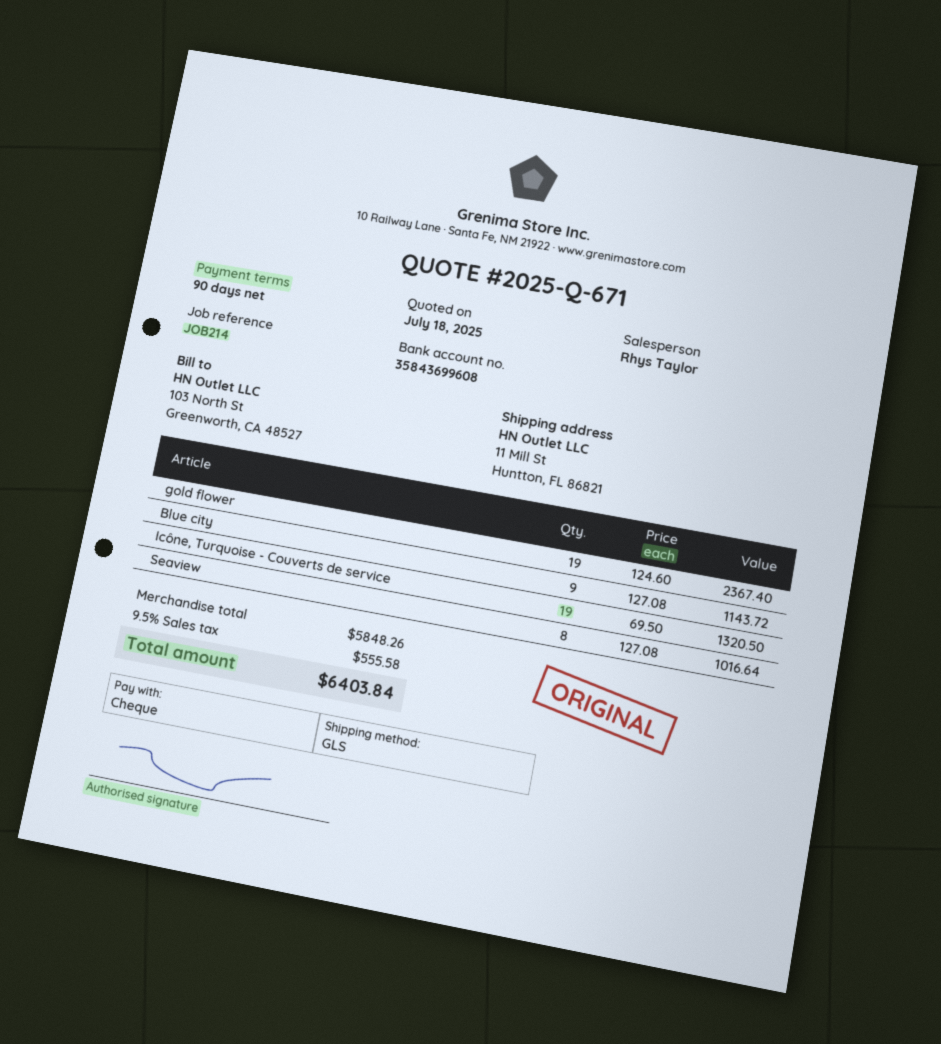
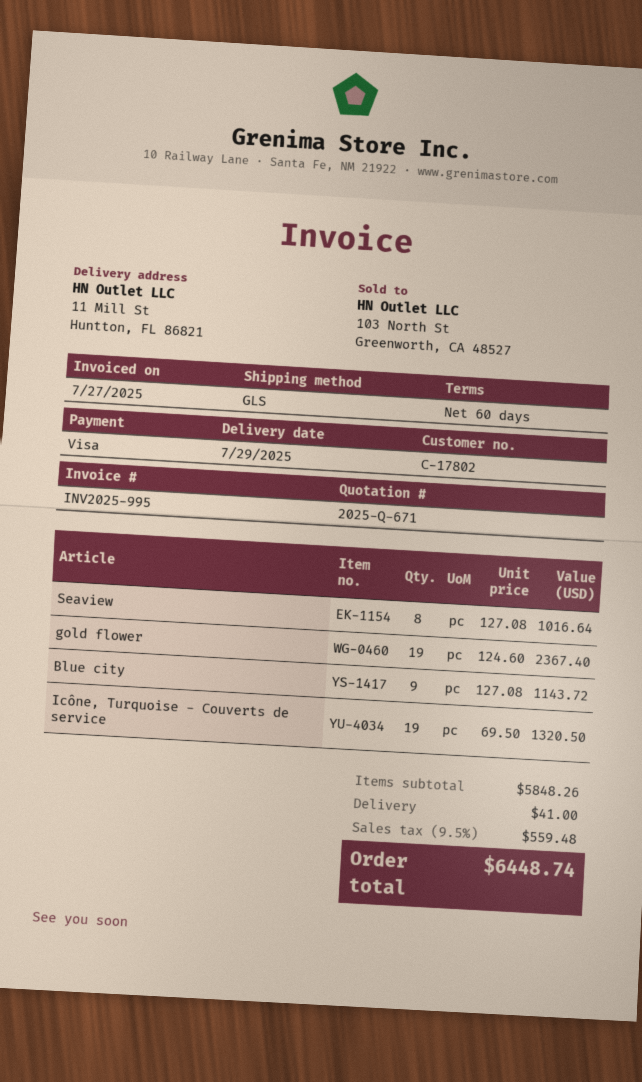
payment terms: 90 days -> 60 days
payment method: cheque -> Visa
shipping: none -> 41.00
tax: 9.5% = 555.58 -> 9.5% = 559.48
total: 6403.84 -> 6448.74

